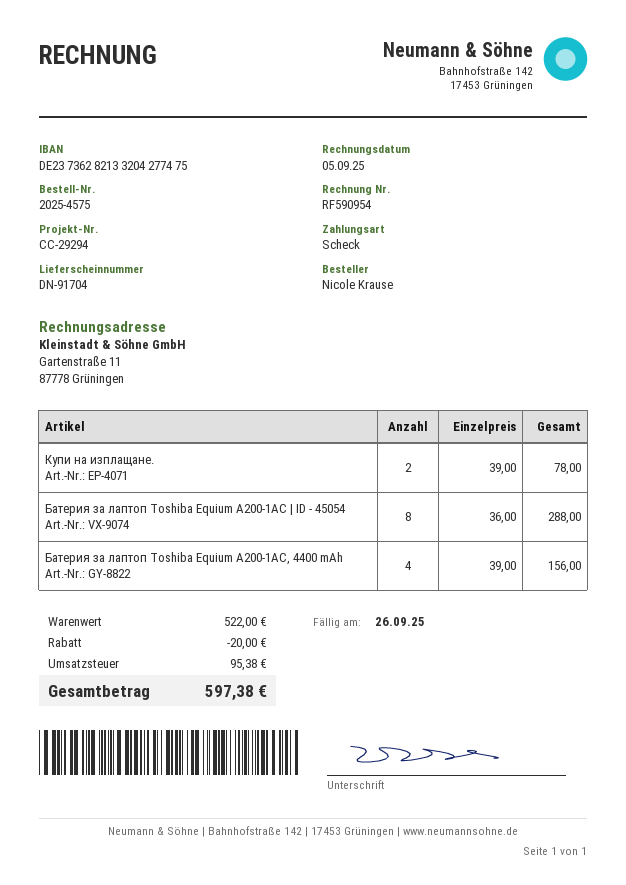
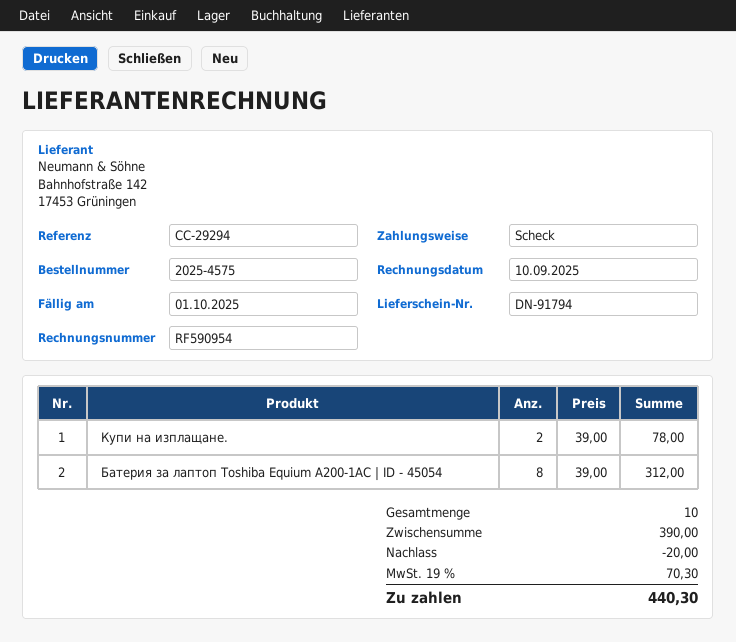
delivery note number: DN-91704 -> DN-91794
invoice date: 2025-09-05 -> 2025-09-10
due date: 2025-09-26 -> 2025-10-01
Батерия за лаптоп Toshiba Equium A200-1AC | ID - 45054: 8 x 36.00 = 288.00 -> 8 x 39.00 = 312.00
Батерия за лаптоп Toshiba Equium A200-1AC, 4400 mAh: 4 x 39.00 = 156.00 -> none
subtotal: 522.00 -> 390.00
tax: 95.38 -> 70.30
total: 597.38 -> 440.30

